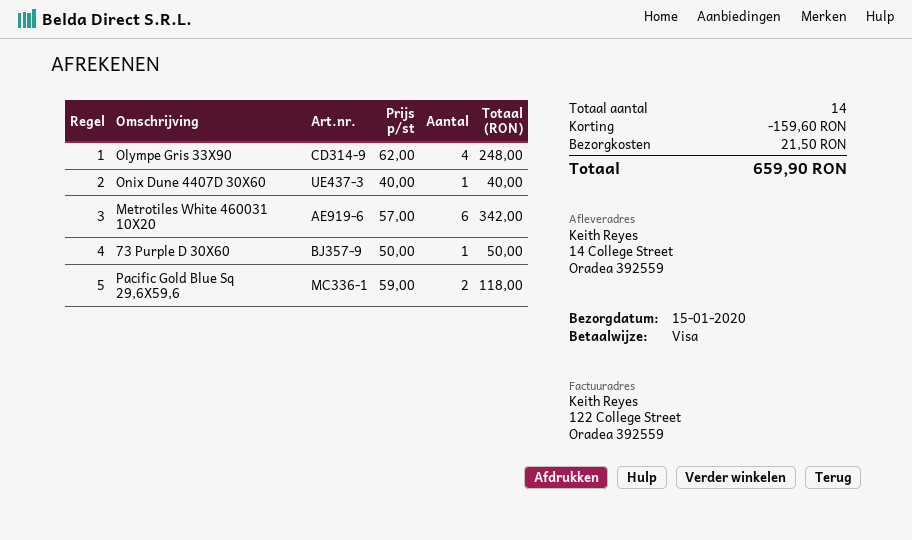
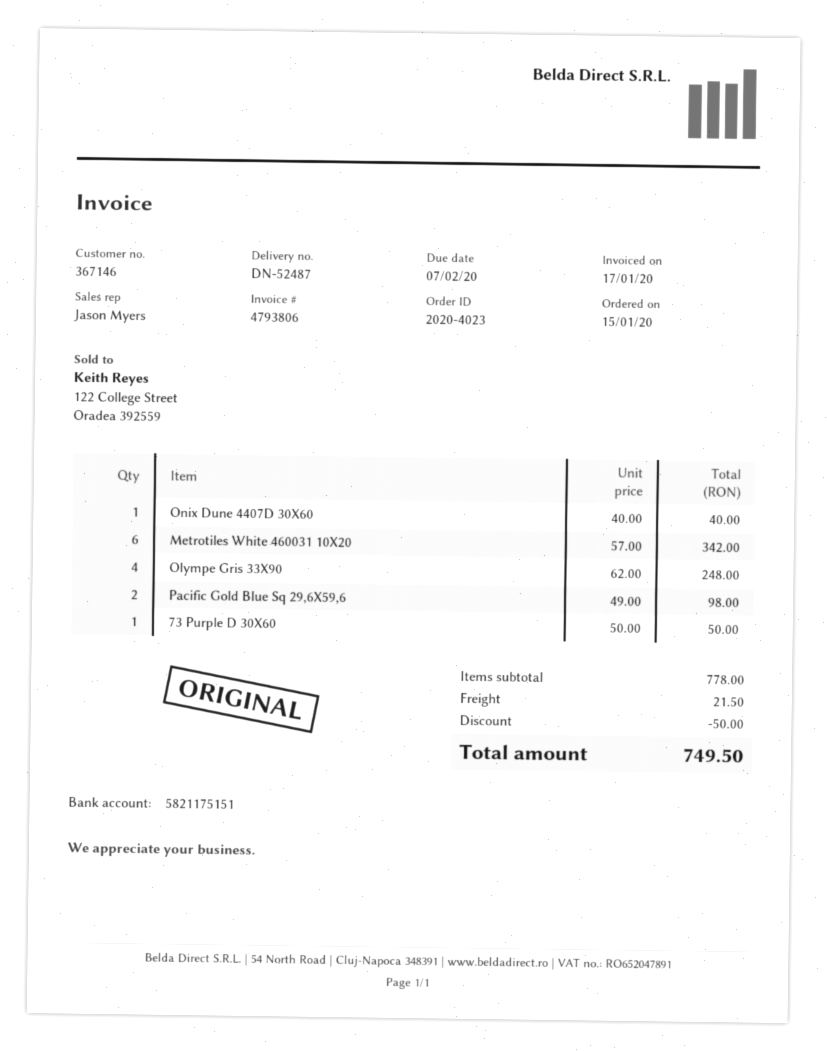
Pacific Gold Blue Sq 29,6X59,6: 2 x 59.00 = 118.00 -> 2 x 49.00 = 98.00
discount: 159.60 -> 50.00
total: 659.90 -> 749.50

